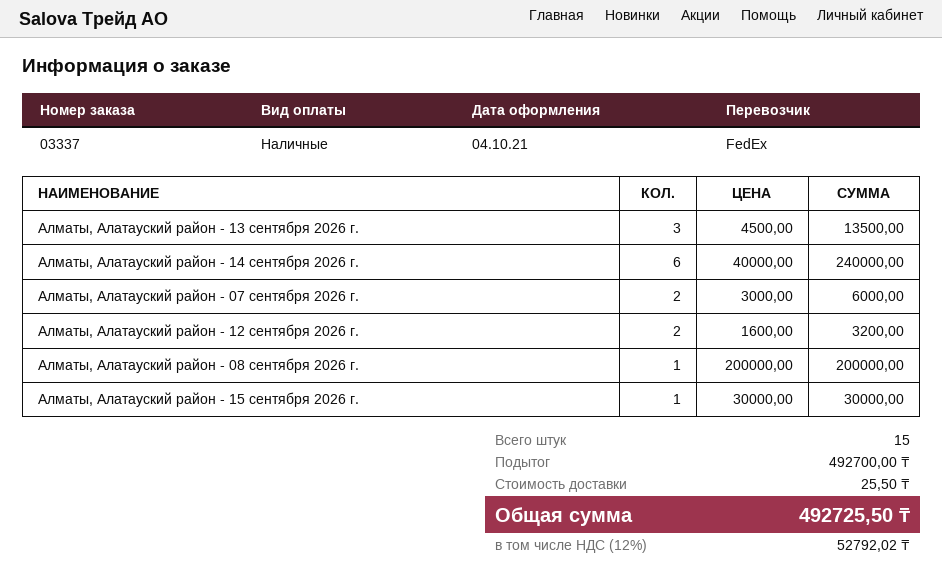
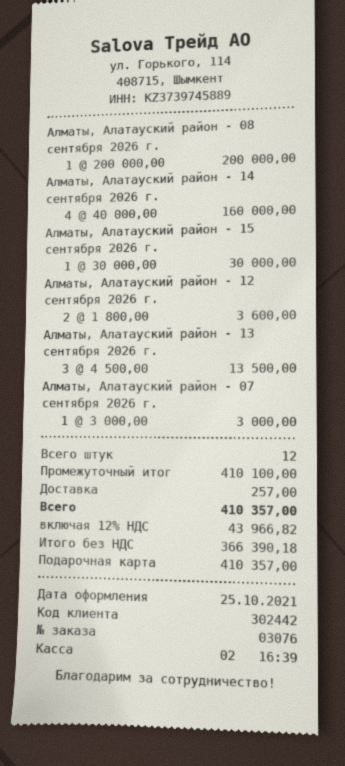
order number: 03337 -> 03076
order date: 2021-10-04 -> 2021-10-25
payment method: cash -> gift card
Алматы, Алатауский район - 14 сентября 2026 г.: 6 x 40000.00 = 240000.00 -> 4 x 40000.00 = 160000.00
Алматы, Алатауский район - 07 сентября 2026 г.: 2 x 3000.00 = 6000.00 -> 1 x 3000.00 = 3000.00
Алматы, Алатауский район - 12 сентября 2026 г.: 2 x 1600.00 = 3200.00 -> 2 x 1800.00 = 3600.00
total quantity: 15 -> 12
subtotal: 492700.00 -> 410100.00
shipping: 25.50 -> 257.00
tax: 12% = 52792.02 -> 12% = 43966.82
total: 492725.50 -> 410357.00

